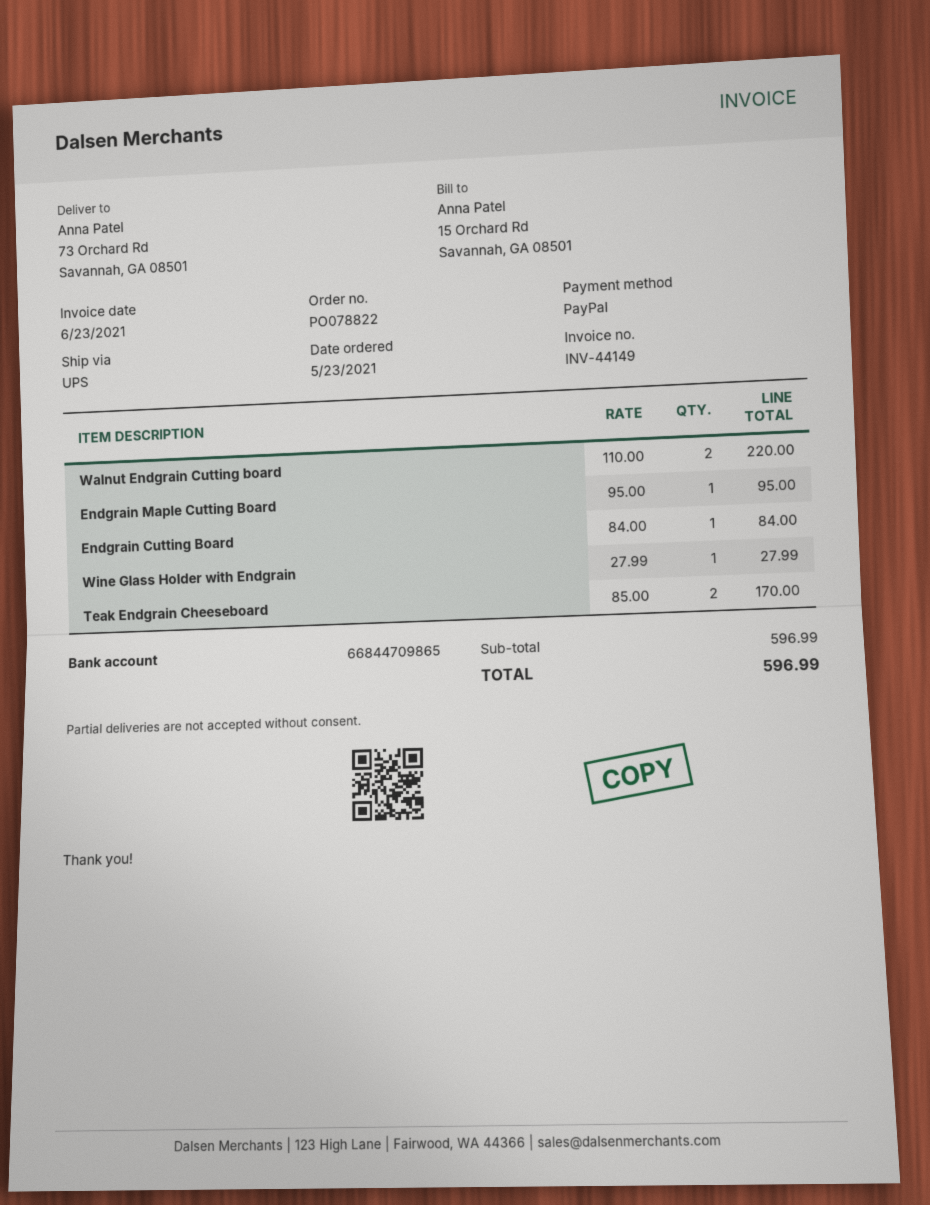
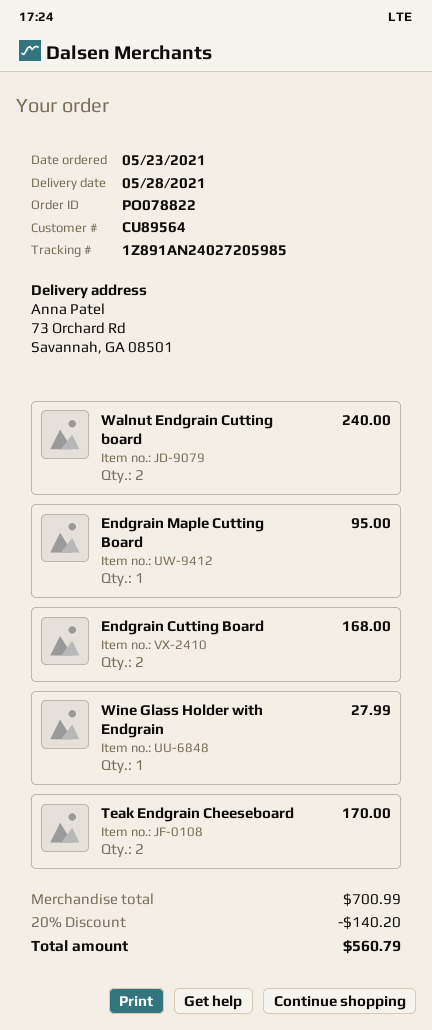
Walnut Endgrain Cutting board: 2 for 220.00 -> 2 for 240.00
Endgrain Cutting Board: 1 for 84.00 -> 2 for 168.00
subtotal: 596.99 -> 700.99
discount: none -> 20% = 140.20
total: 596.99 -> 560.79

